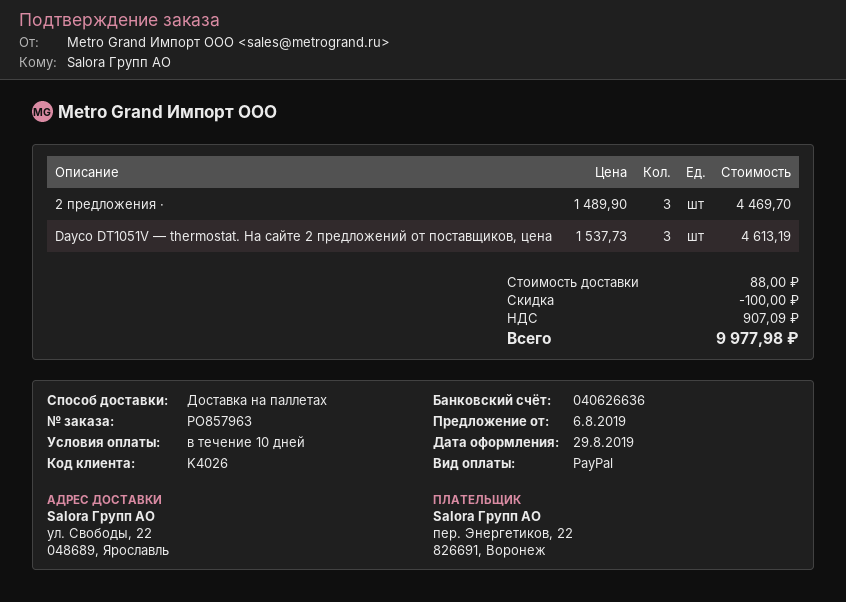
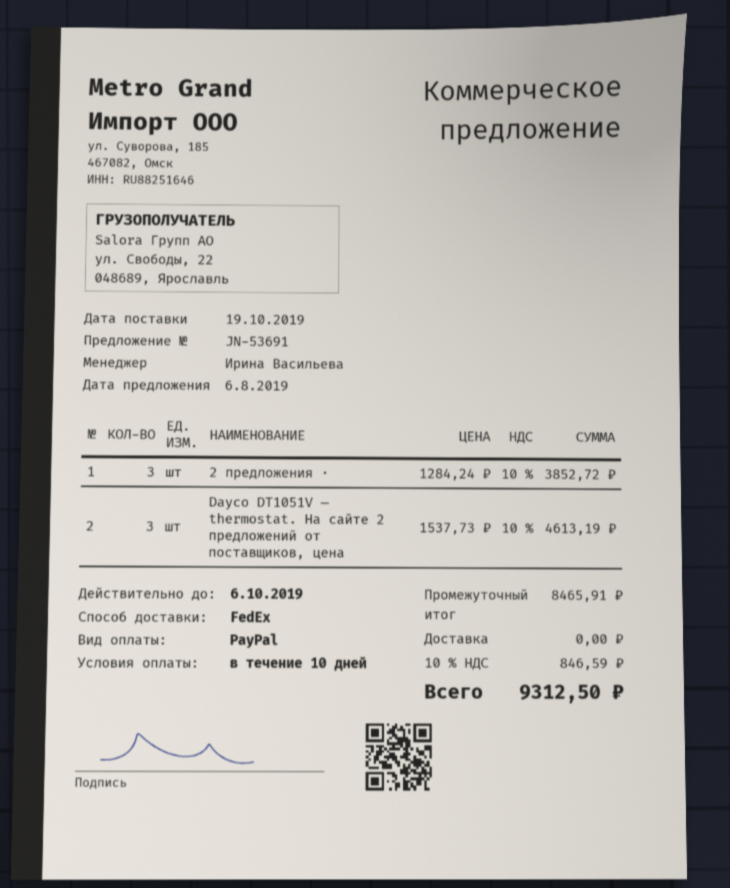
shipping method: pallet freight -> FedEx
2 предложения ·: 3 x 1489.90 = 4469.70 -> 3 x 1284.24 = 3852.72
discount: 100.00 -> none
shipping: 88.00 -> 0.00
tax: 907.09 -> 846.59
total: 9977.98 -> 9312.50

